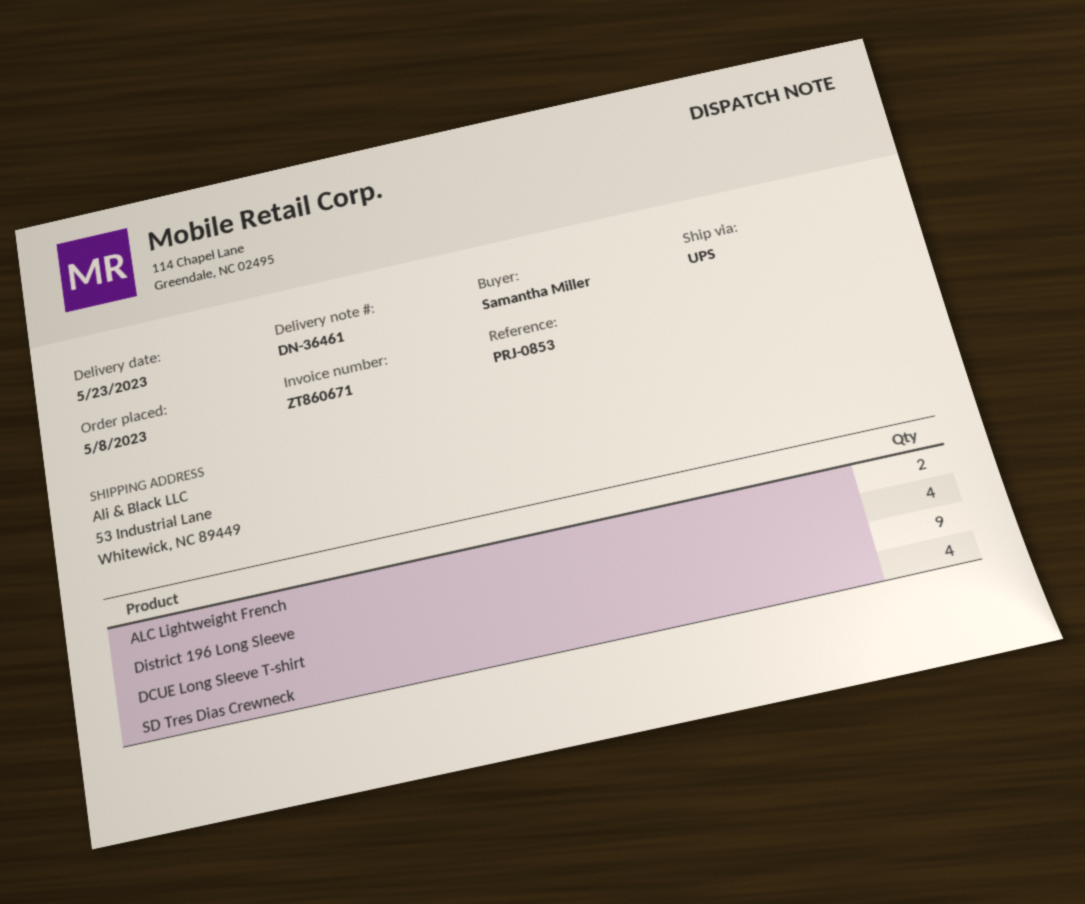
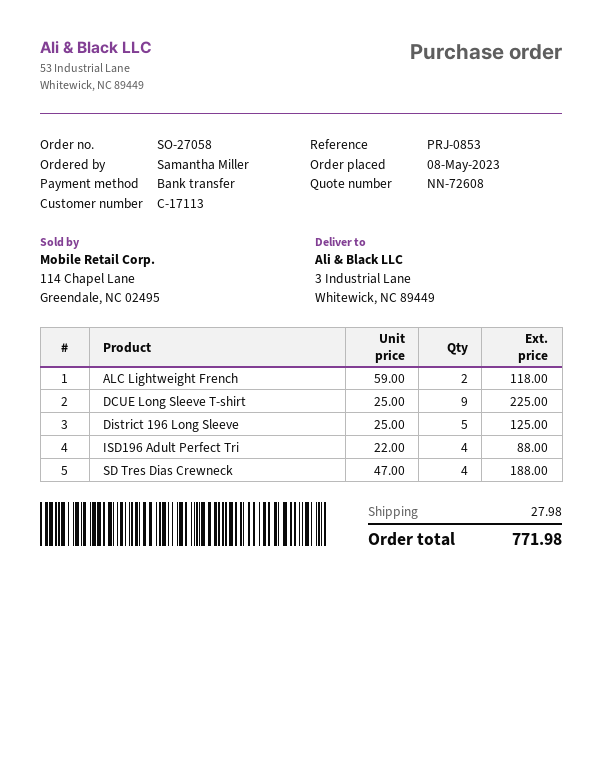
ship to: 53 Industrial Lane, Whitewick, NC 89449 -> 3 Industrial Lane, Whitewick, NC 89449
District 196 Long Sleeve: 4 -> 5
ISD196 Adult Perfect Tri: none -> 4

